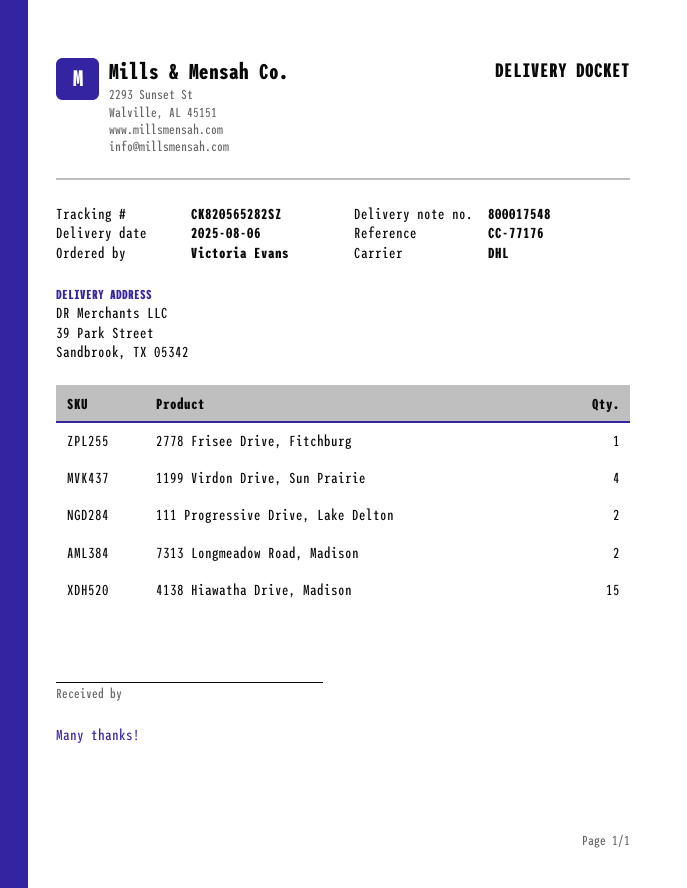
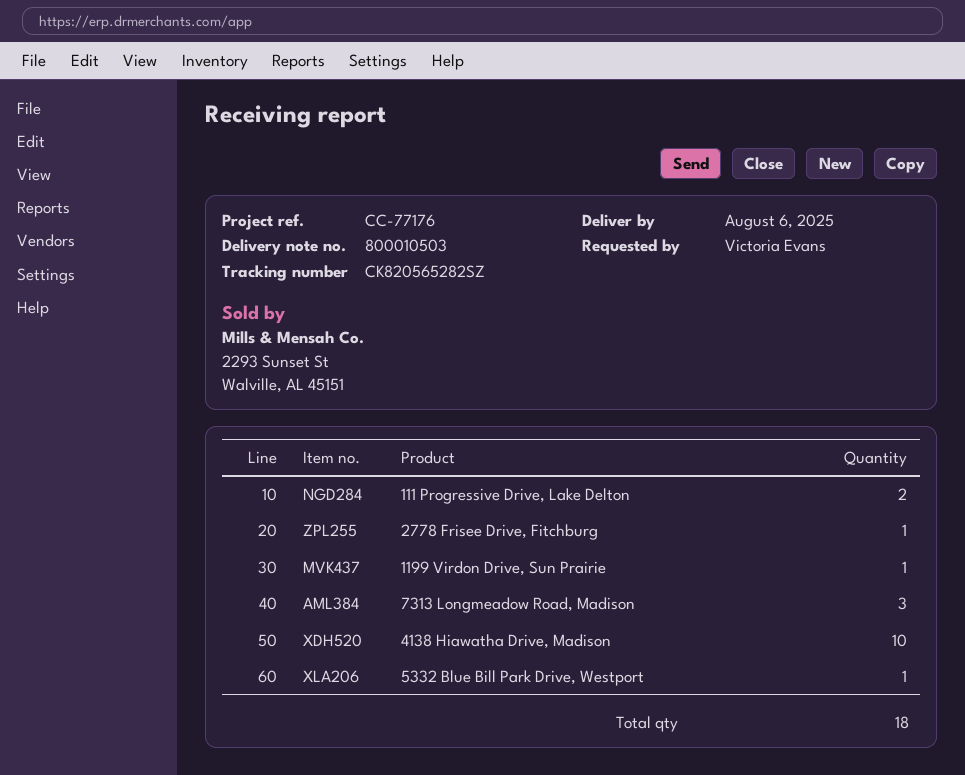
delivery note number: 800017548 -> 800010503
1199 Virdon Drive, Sun Prairie: 4 -> 1
7313 Longmeadow Road, Madison: 2 -> 3
4138 Hiawatha Drive, Madison: 15 -> 10
5332 Blue Bill Park Drive, Westport: none -> 1

